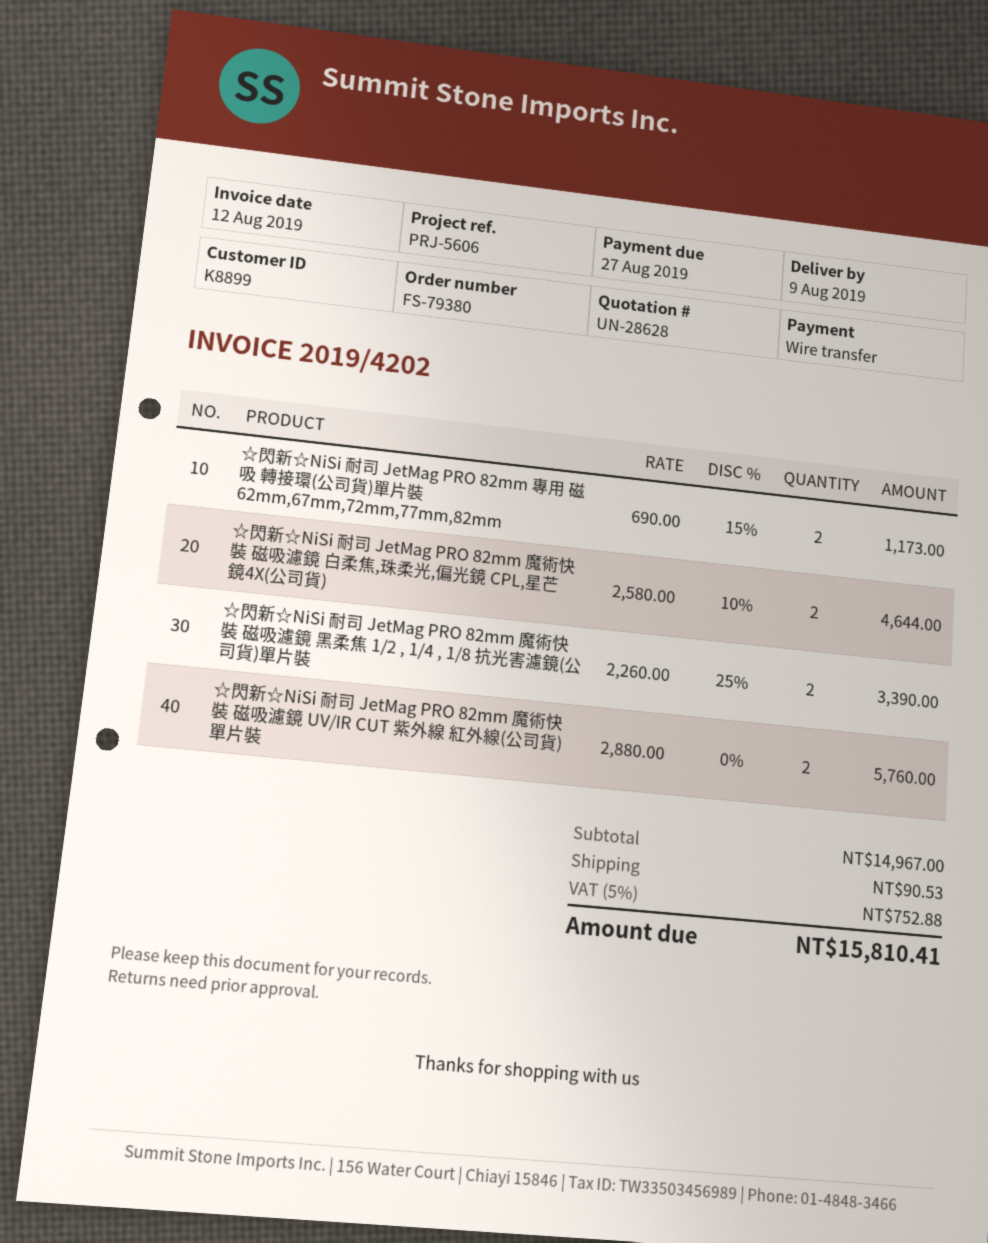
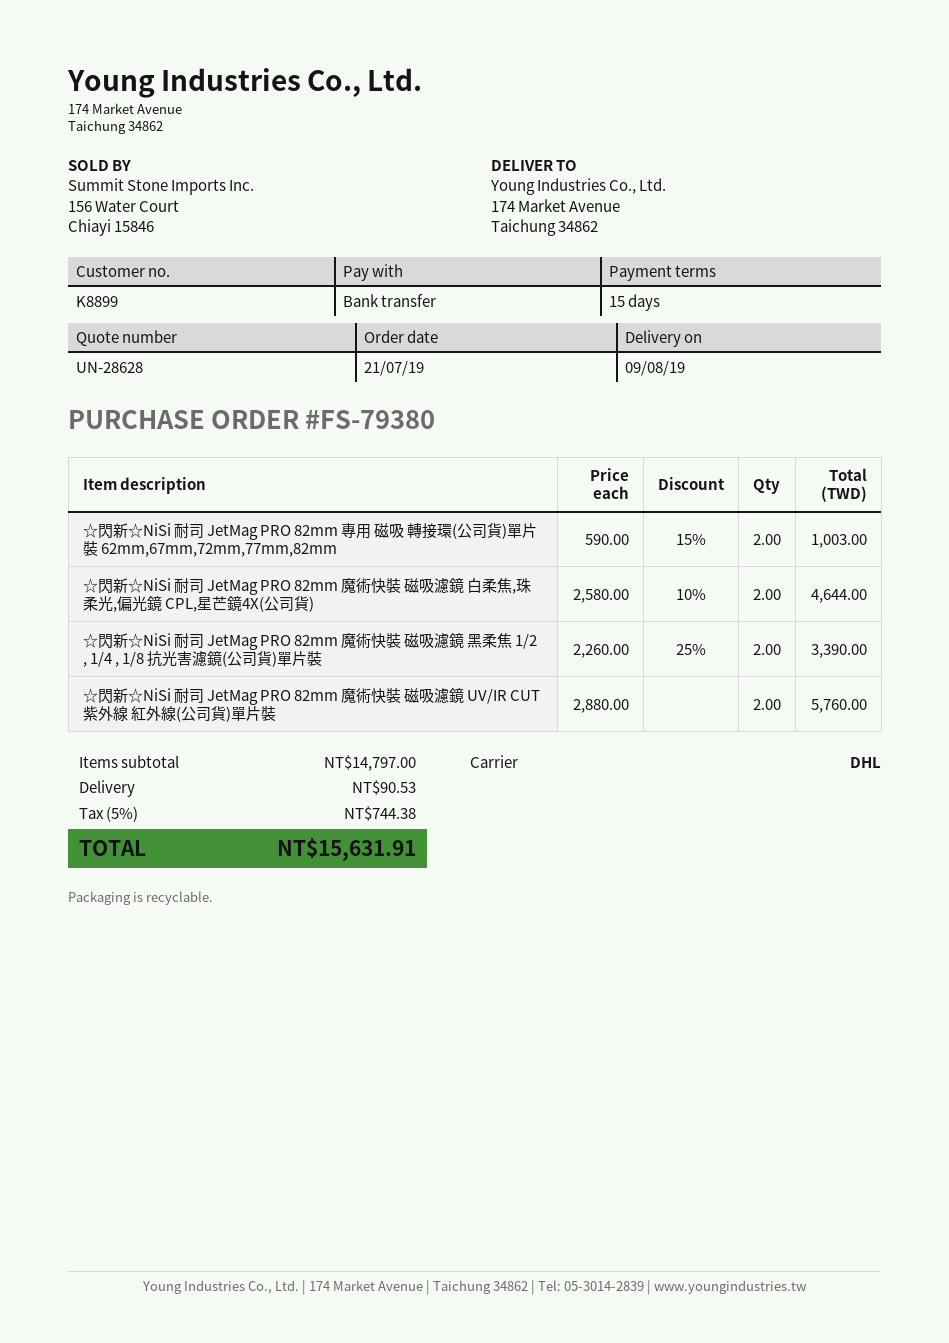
☆閃新☆NiSi 耐司 JetMag PRO 82mm 專用 磁吸 轉接環(公司貨)單片裝 62mm,67mm,72mm,77mm,82mm: 2 x 690.00 - 15% = 1173.00 -> 2 x 590.00 - 15% = 1003.00
subtotal: 14967.00 -> 14797.00
tax: 5% = 752.88 -> 5% = 744.38
total: 15810.41 -> 15631.91

